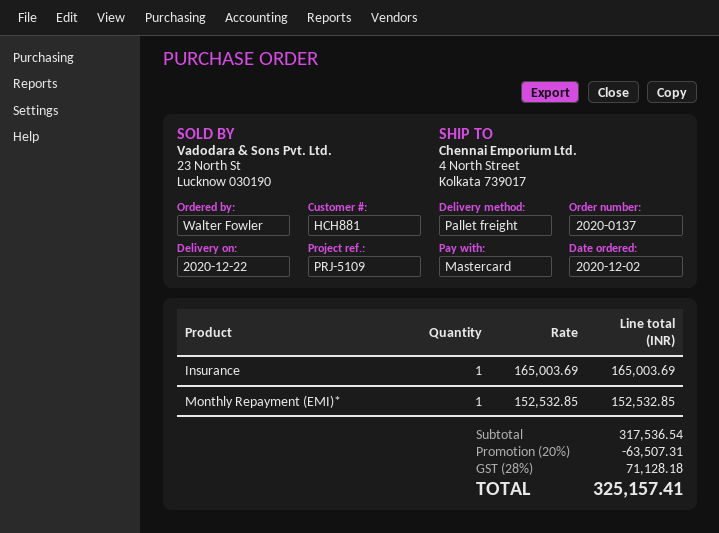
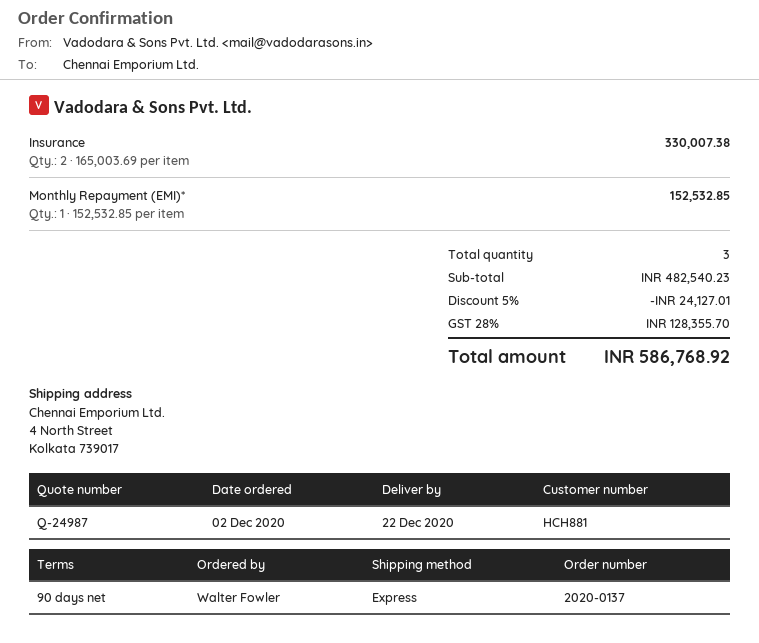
shipping method: pallet freight -> express
Insurance: 1 x 165003.69 = 165003.69 -> 2 x 165003.69 = 330007.38
subtotal: 317536.54 -> 482540.23
discount: 20% = 63507.31 -> 5% = 24127.01
tax: 28% = 71128.18 -> 28% = 128355.70
total: 325157.41 -> 586768.92

